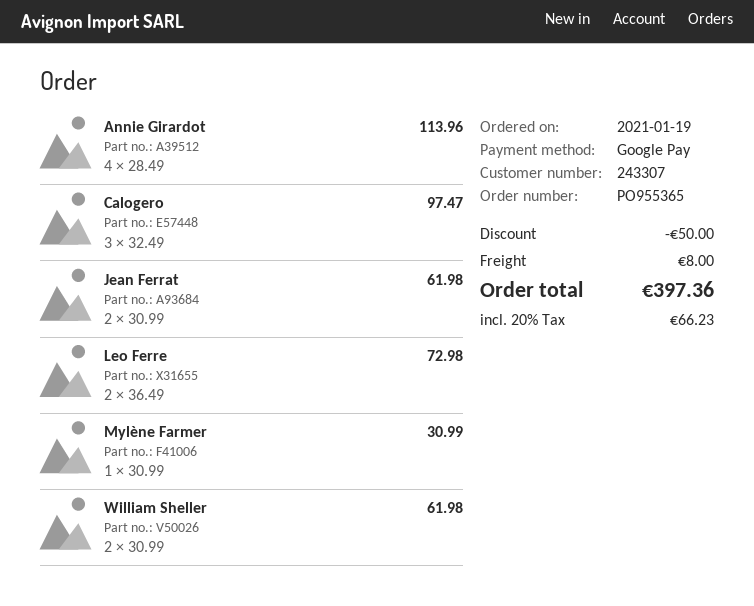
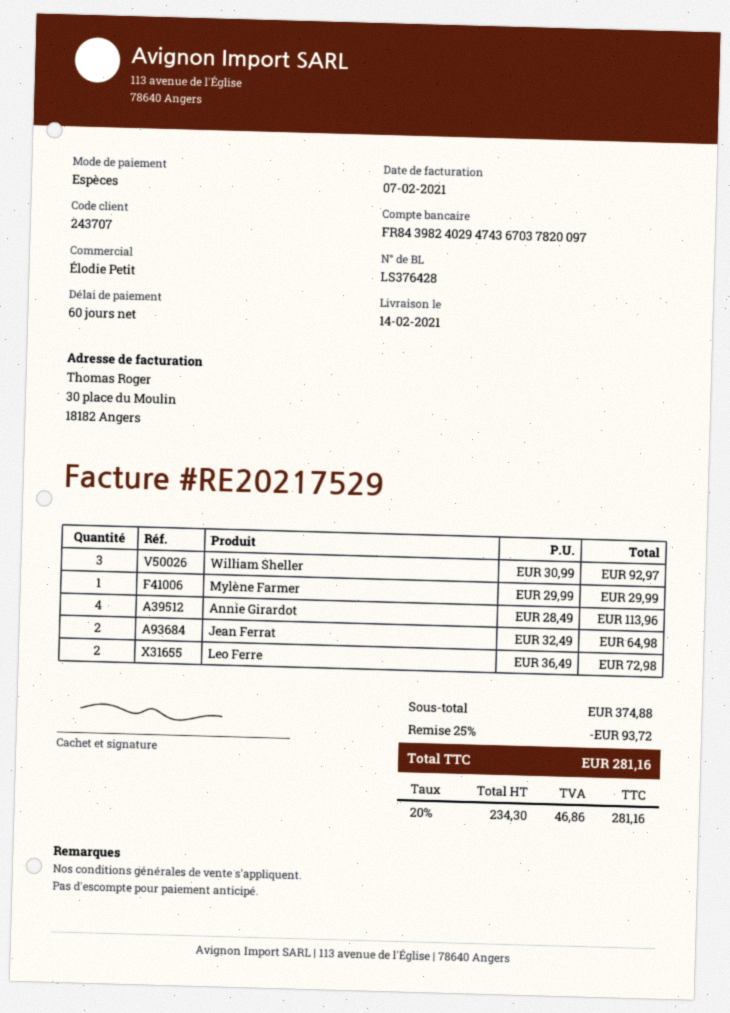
customer number: 243307 -> 243707
payment method: Google Pay -> cash
Calogero: 3 x 32.49 = 97.47 -> none
Jean Ferrat: 2 x 30.99 = 61.98 -> 2 x 32.49 = 64.98
Mylène Farmer: 1 x 30.99 = 30.99 -> 1 x 29.99 = 29.99
William Sheller: 2 x 30.99 = 61.98 -> 3 x 30.99 = 92.97
discount: 50.00 -> 93.72
shipping: 8.00 -> none
tax: 20% = 66.23 -> 20% = 46.86
total: 397.36 -> 281.16

